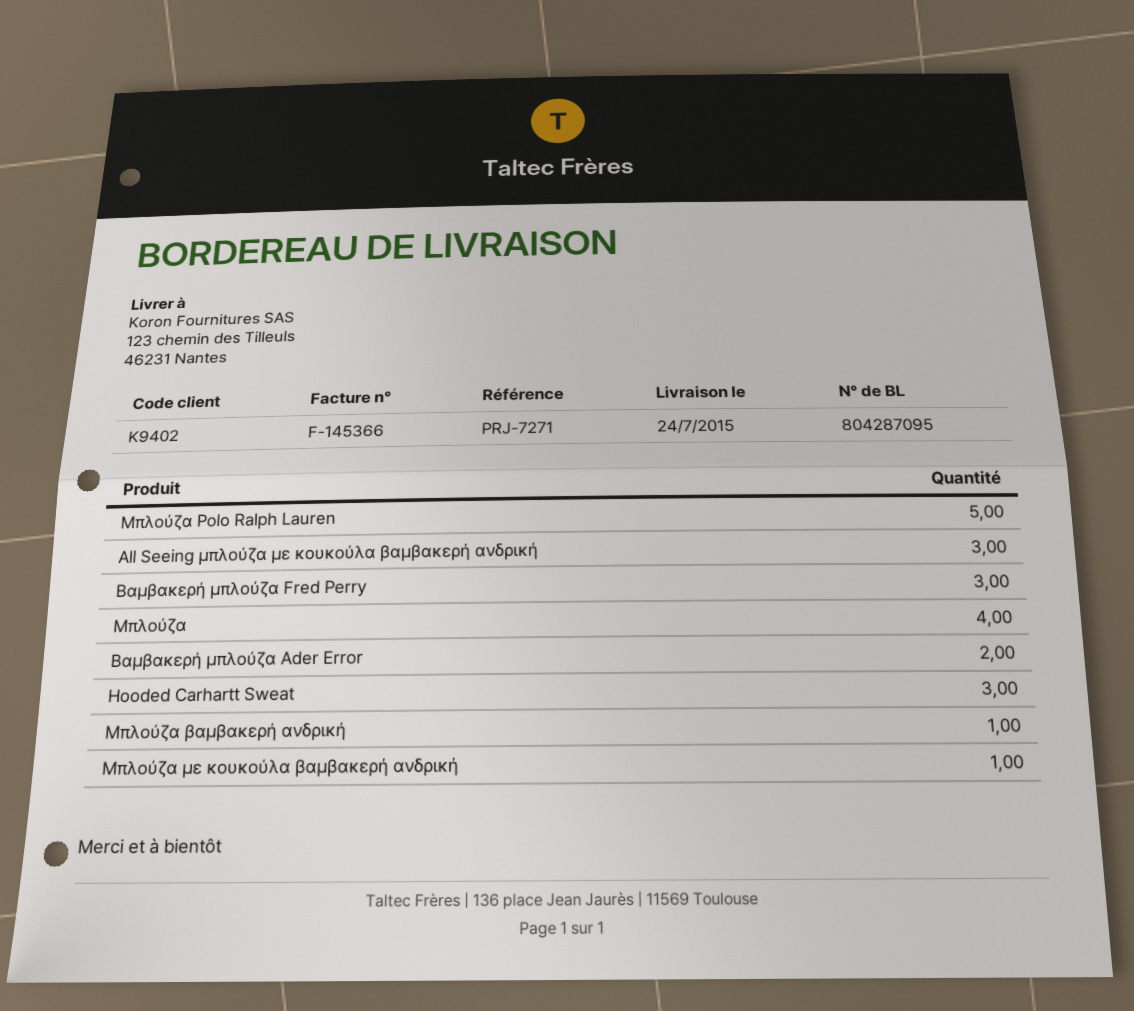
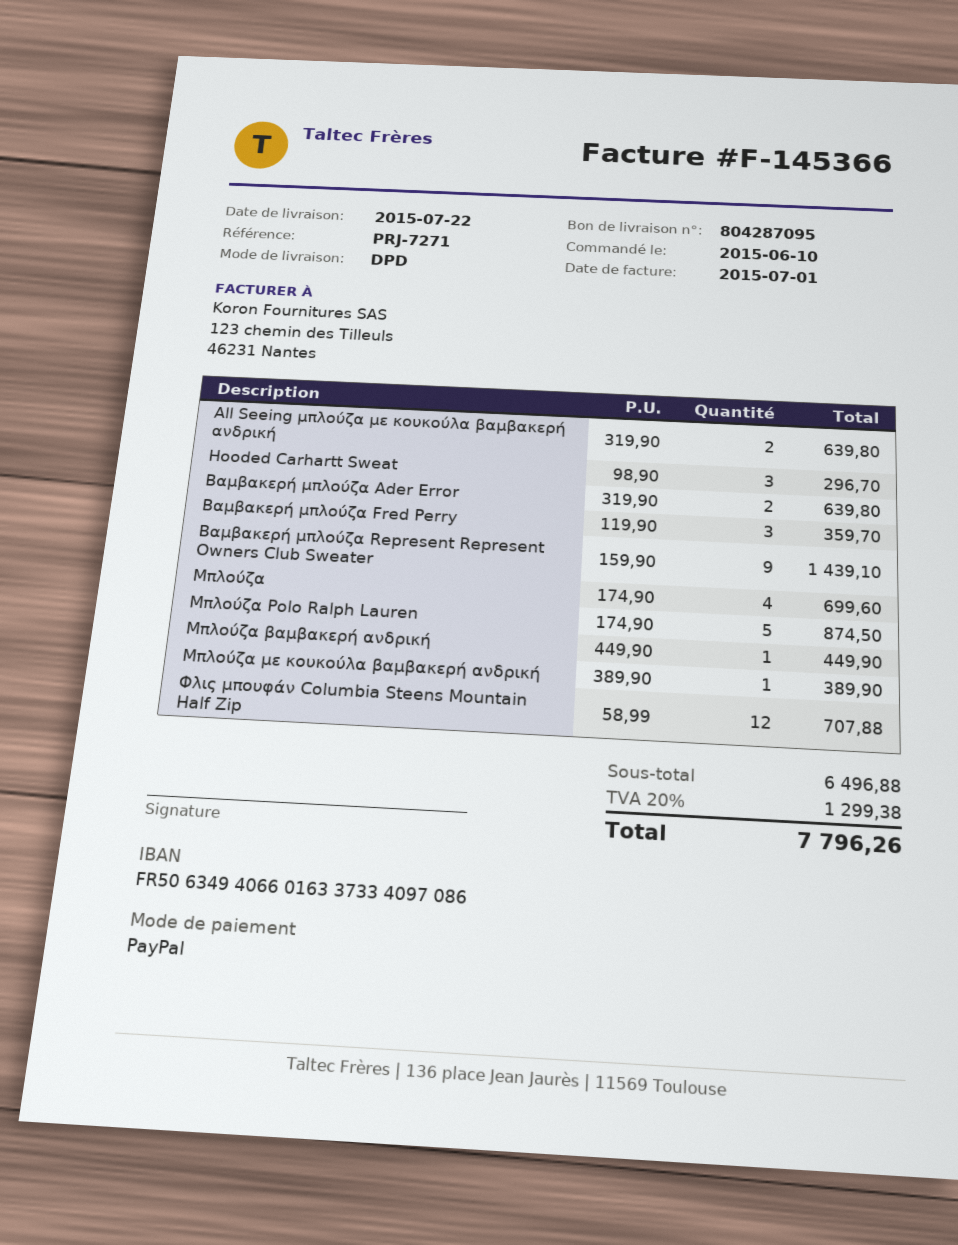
delivery date: 2015-07-24 -> 2015-07-22
All Seeing μπλούζα με κουκούλα βαμβακερή ανδρική: 3 -> 2
Βαμβακερή μπλούζα Represent Represent Owners Club Sweater: none -> 9
Φλις μπουφάν Columbia Steens Mountain Half Zip: none -> 12

